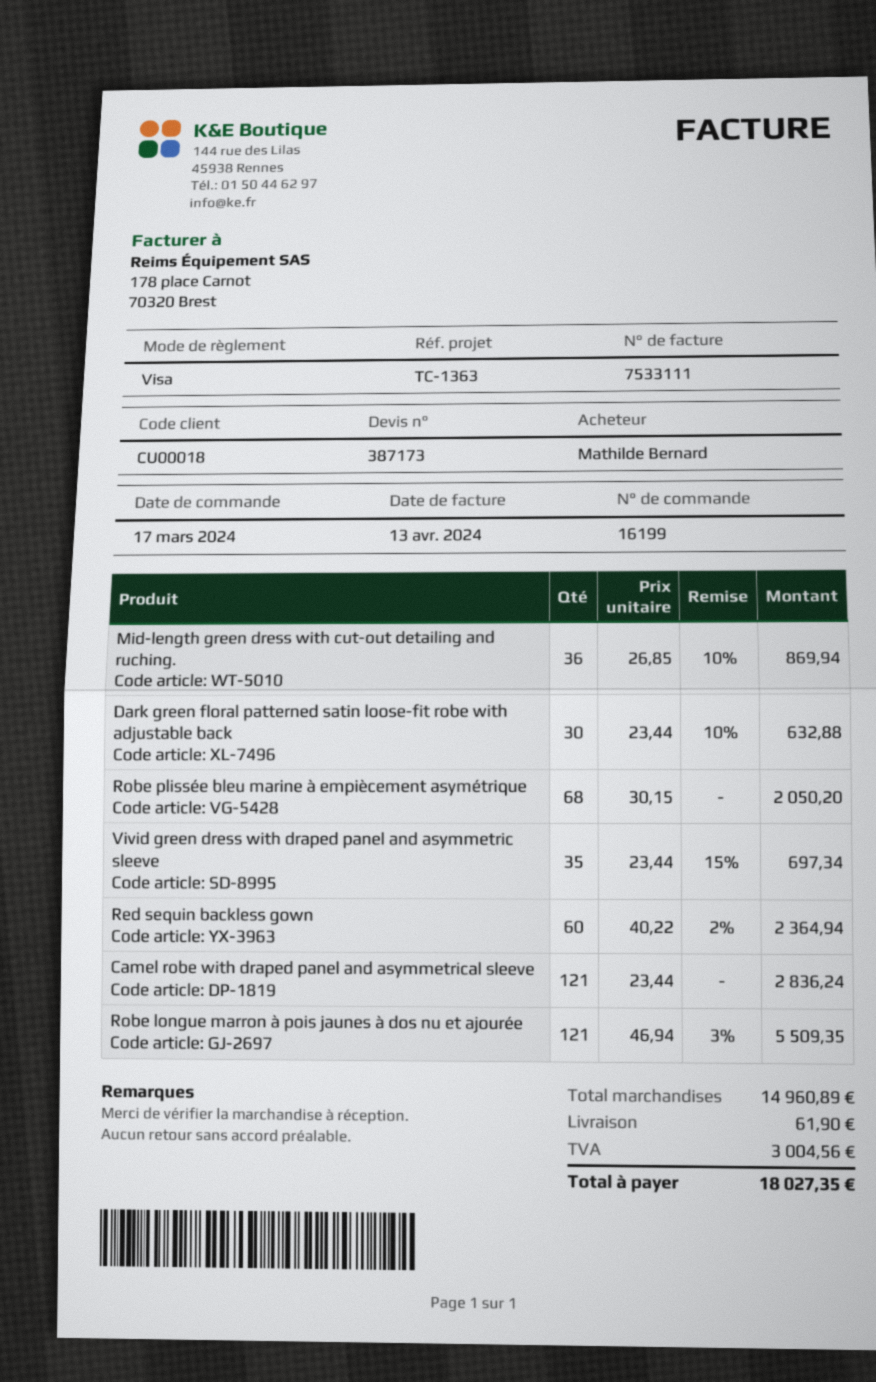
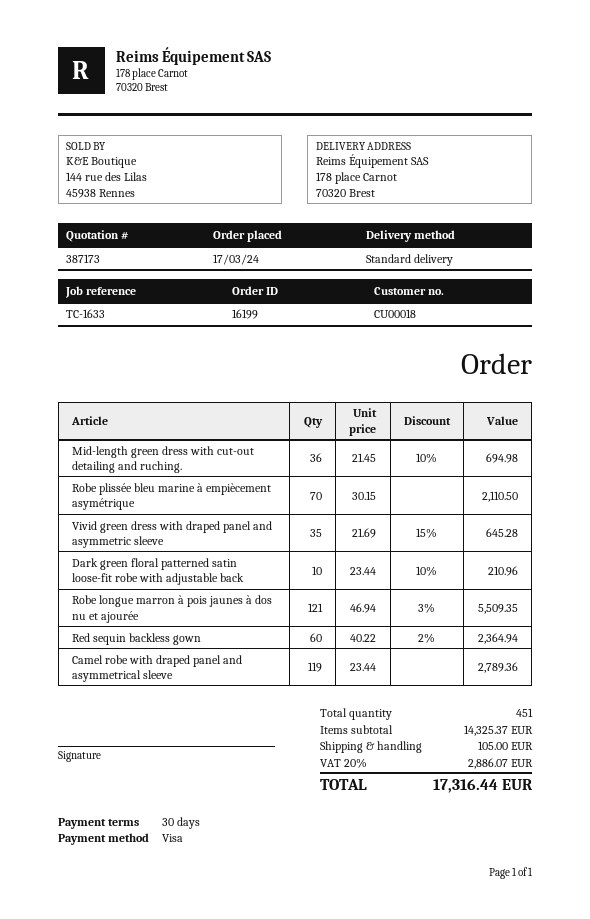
reference: TC-1363 -> TC-1633
Mid-length green dress with cut-out detailing and ruching.: 36 x 26.85 - 10% = 869.94 -> 36 x 21.45 - 10% = 694.98
Dark green floral patterned satin loose-fit robe with adjustable back: 30 x 23.44 - 10% = 632.88 -> 10 x 23.44 - 10% = 210.96
Robe plissée bleu marine à empiècement asymétrique: 68 x 30.15 = 2050.20 -> 70 x 30.15 = 2110.50
Vivid green dress with draped panel and asymmetric sleeve: 35 x 23.44 - 15% = 697.34 -> 35 x 21.69 - 15% = 645.28
Camel robe with draped panel and asymmetrical sleeve: 121 x 23.44 = 2836.24 -> 119 x 23.44 = 2789.36
subtotal: 14960.89 -> 14325.37
shipping: 61.90 -> 105.00
tax: 3004.56 -> 2886.07
total: 18027.35 -> 17316.44

